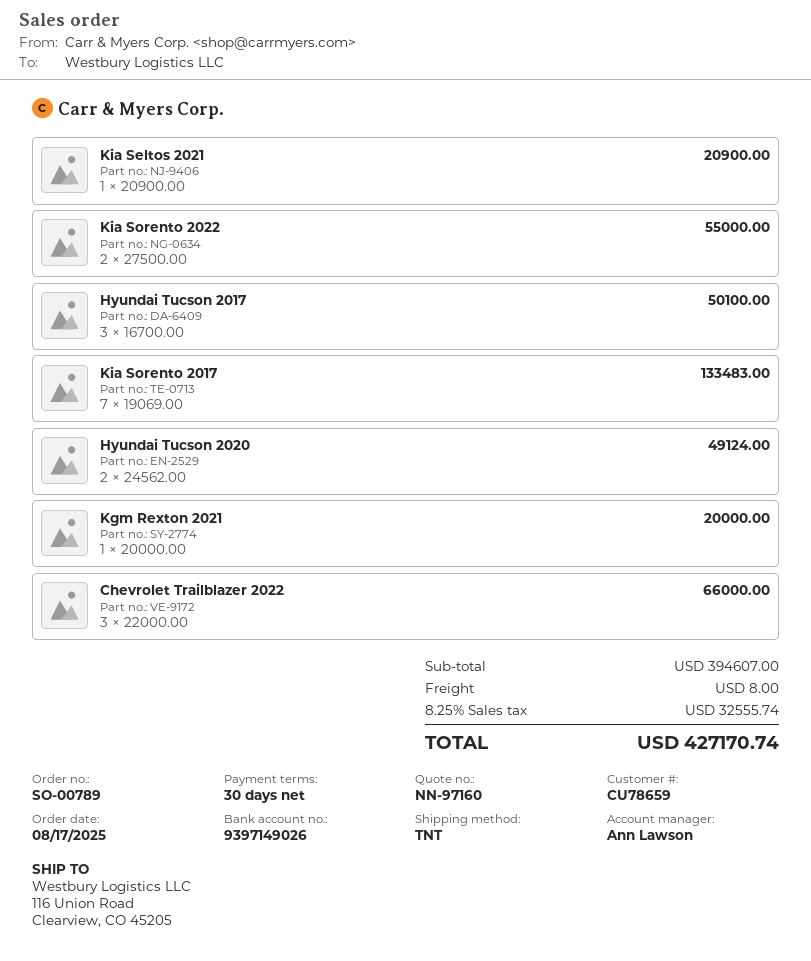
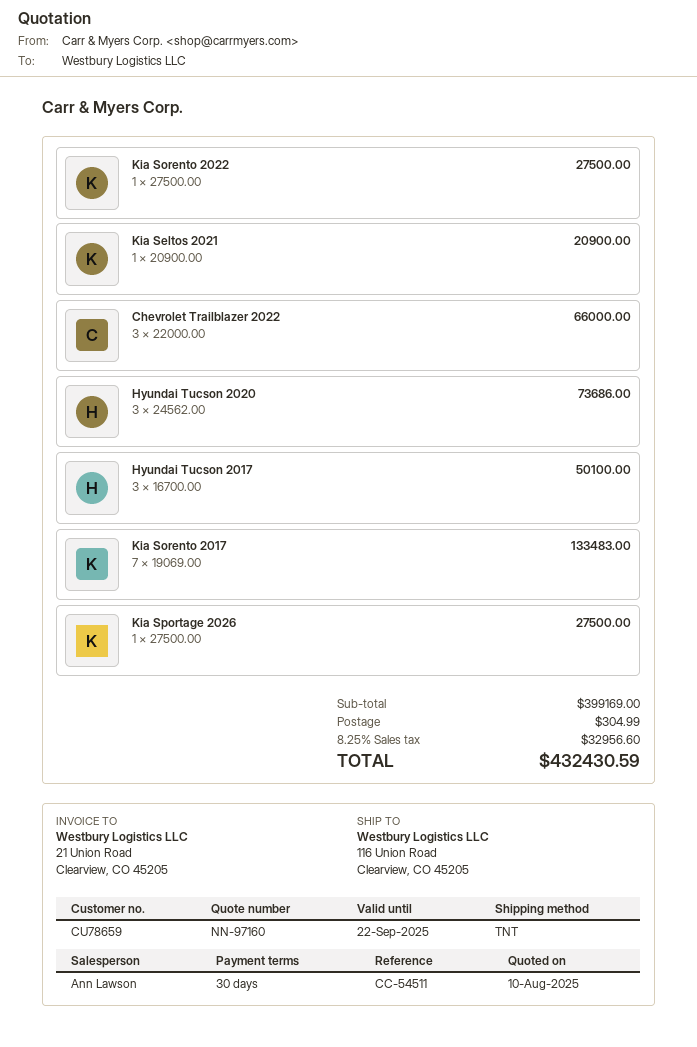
Kia Sorento 2022: 2 x 27500.00 = 55000.00 -> 1 x 27500.00 = 27500.00
Hyundai Tucson 2020: 2 x 24562.00 = 49124.00 -> 3 x 24562.00 = 73686.00
Kgm Rexton 2021: 1 x 20000.00 = 20000.00 -> none
Kia Sportage 2026: none -> 1 x 27500.00 = 27500.00
subtotal: 394607.00 -> 399169.00
shipping: 8.00 -> 304.99
tax: 8.25% = 32555.74 -> 8.25% = 32956.60
total: 427170.74 -> 432430.59

